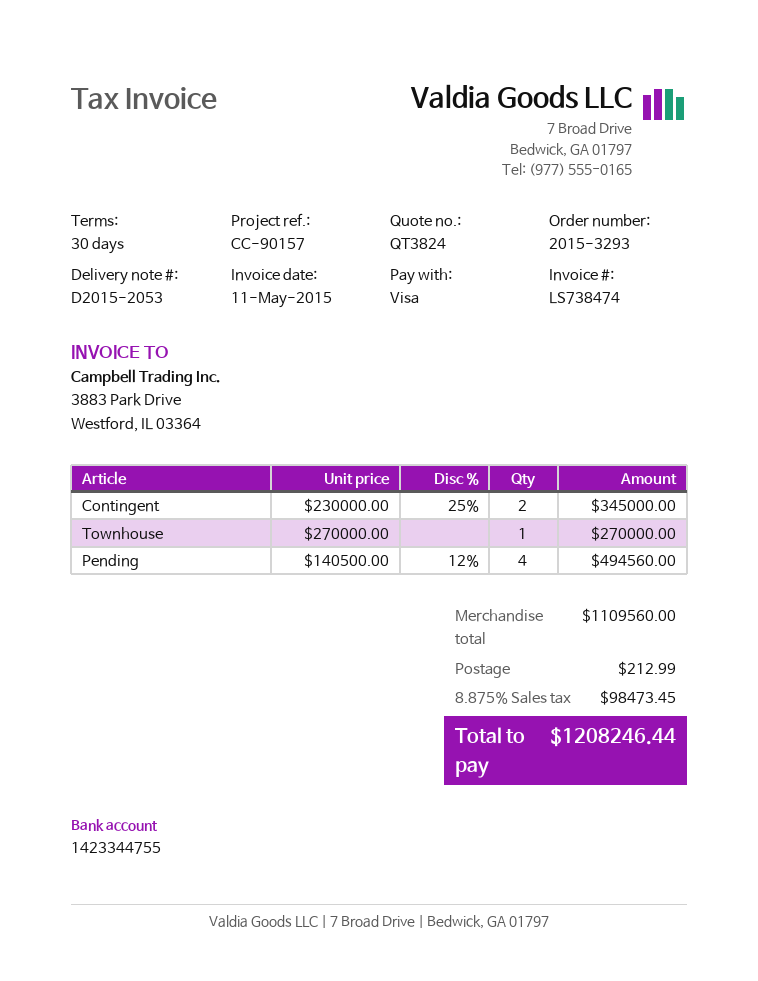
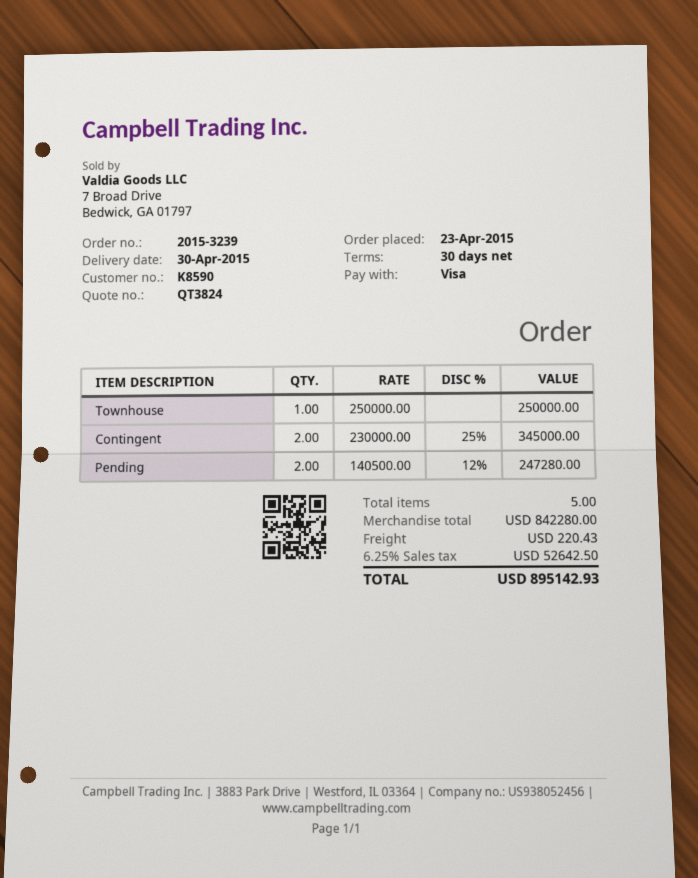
order number: 2015-3293 -> 2015-3239
Townhouse: 1 x 270000.00 = 270000.00 -> 1 x 250000.00 = 250000.00
Pending: 4 x 140500.00 - 12% = 494560.00 -> 2 x 140500.00 - 12% = 247280.00
subtotal: 1109560.00 -> 842280.00
shipping: 212.99 -> 220.43
tax: 8.875% = 98473.45 -> 6.25% = 52642.50
total: 1208246.44 -> 895142.93

